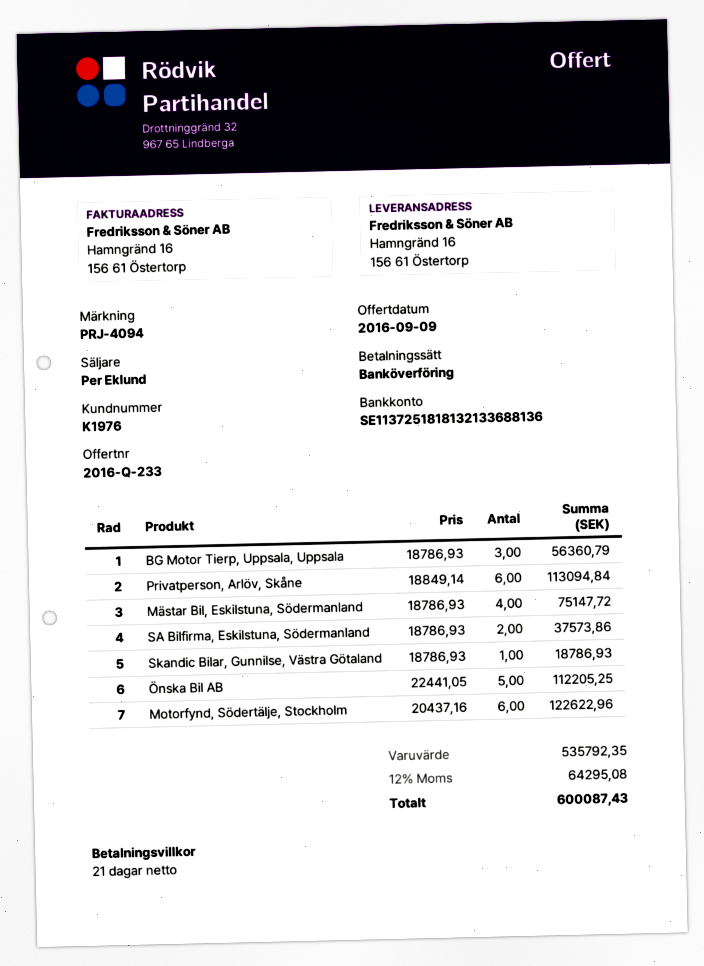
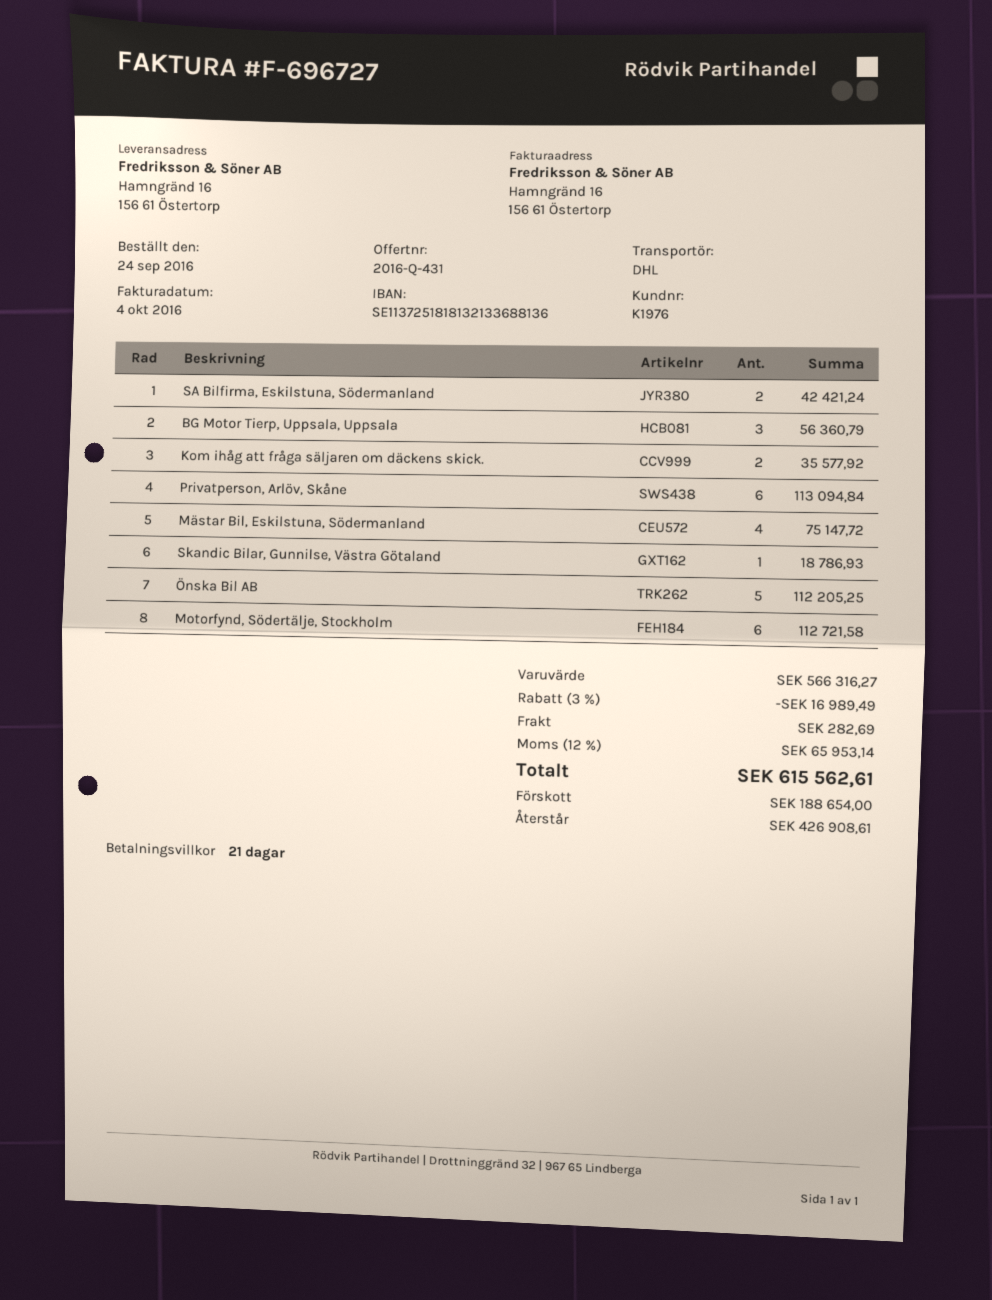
quote number: 2016-Q-233 -> 2016-Q-431
SA Bilfirma, Eskilstuna, Södermanland: 2 for 37573.86 -> 2 for 42421.24
Motorfynd, Södertälje, Stockholm: 6 for 122622.96 -> 6 for 112721.58
Kom ihåg att fråga säljaren om däckens skick.: none -> 2 for 35577.92
subtotal: 535792.35 -> 566316.27
discount: none -> 3% = 16989.49
shipping: none -> 282.69
tax: 12% = 64295.08 -> 12% = 65953.14
total: 600087.43 -> 615562.61

